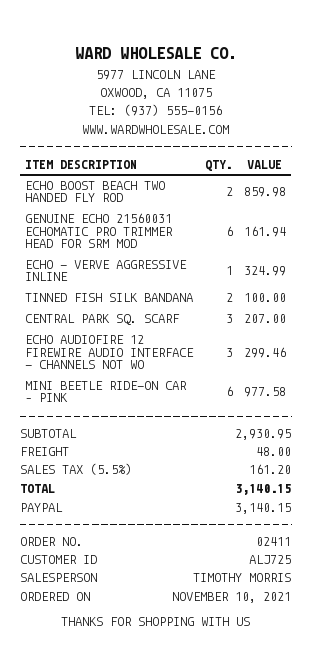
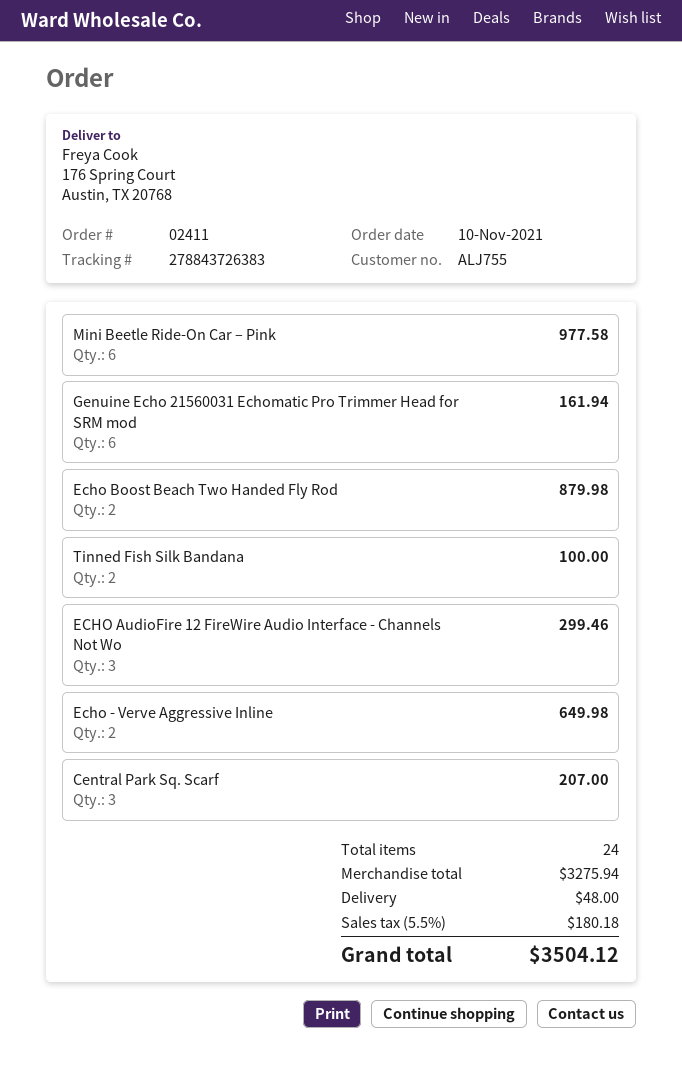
customer number: ALJ725 -> ALJ755
ECHO BOOST BEACH TWO HANDED FLY ROD: 2 for 859.98 -> 2 for 879.98
ECHO - VERVE AGGRESSIVE INLINE: 1 for 324.99 -> 2 for 649.98
subtotal: 2930.95 -> 3275.94
tax: 5.5% = 161.20 -> 5.5% = 180.18
total: 3140.15 -> 3504.12

